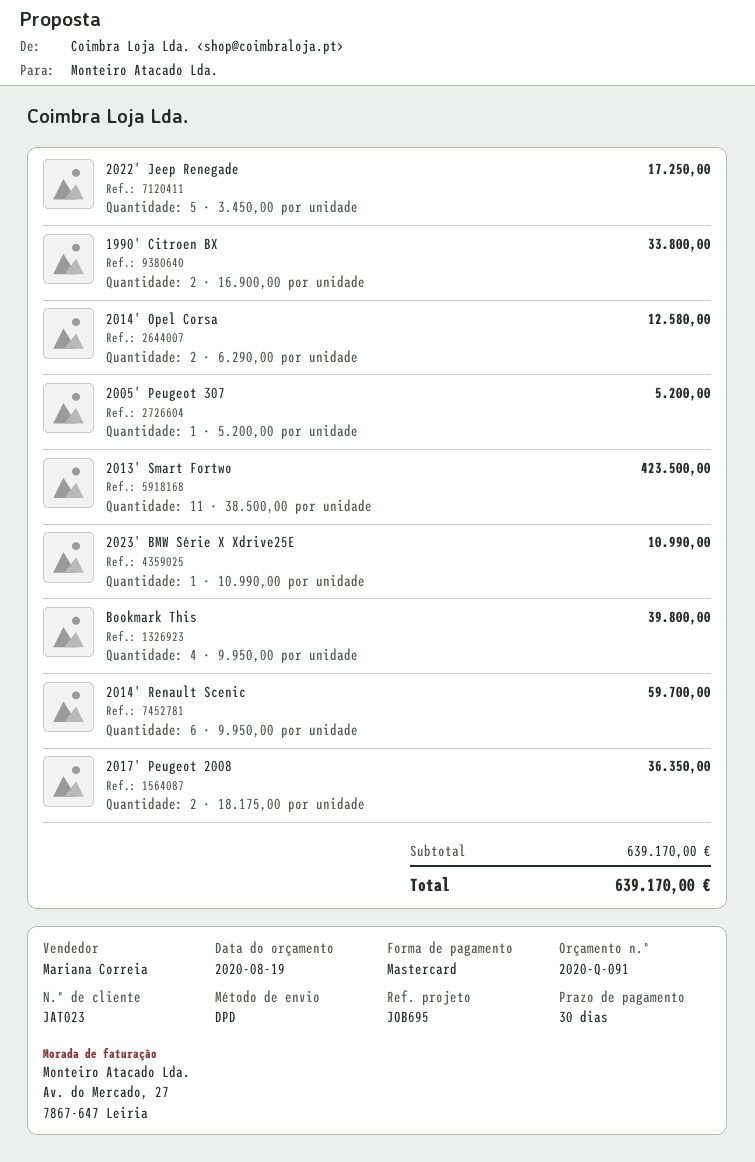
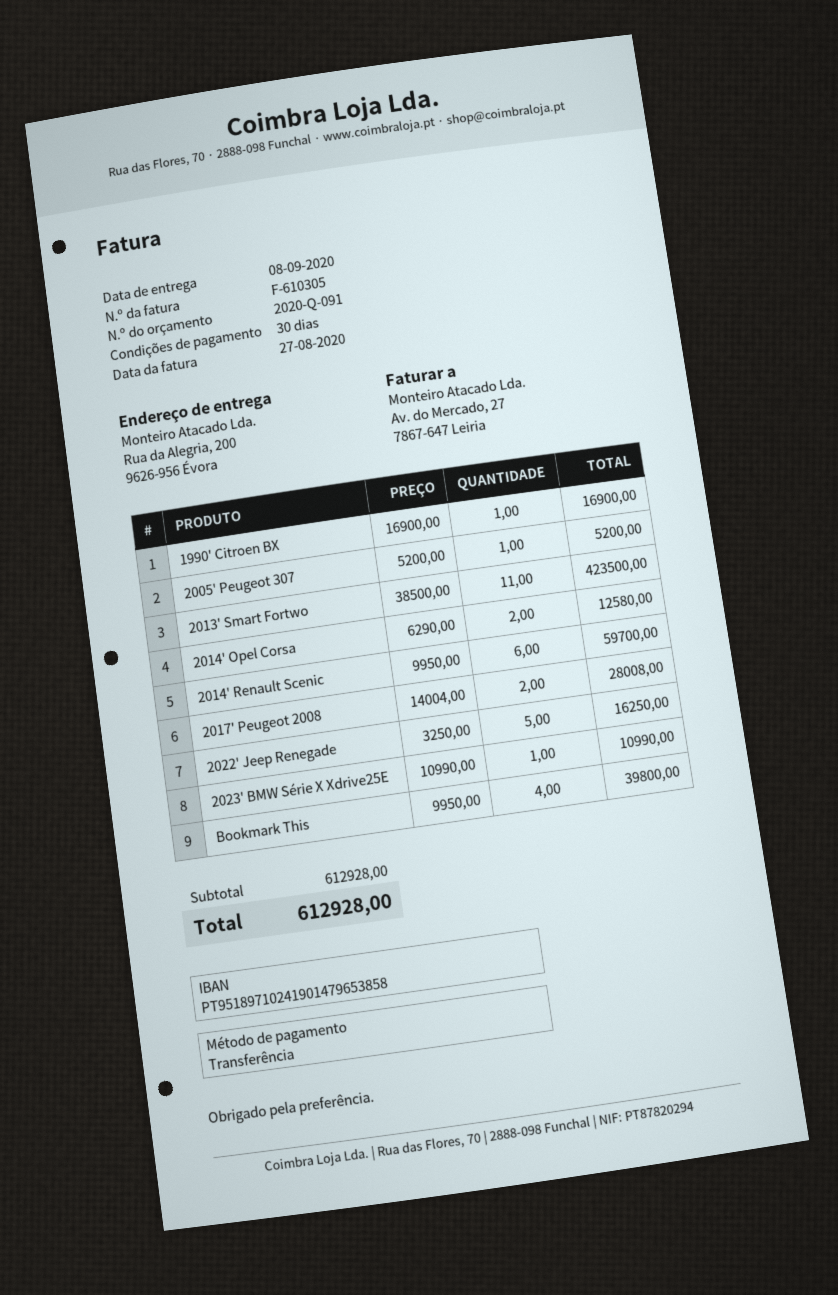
payment method: Mastercard -> bank transfer
2022' Jeep Renegade: 5 x 3450.00 = 17250.00 -> 5 x 3250.00 = 16250.00
1990' Citroen BX: 2 x 16900.00 = 33800.00 -> 1 x 16900.00 = 16900.00
2017' Peugeot 2008: 2 x 18175.00 = 36350.00 -> 2 x 14004.00 = 28008.00
subtotal: 639170.00 -> 612928.00
total: 639170.00 -> 612928.00

